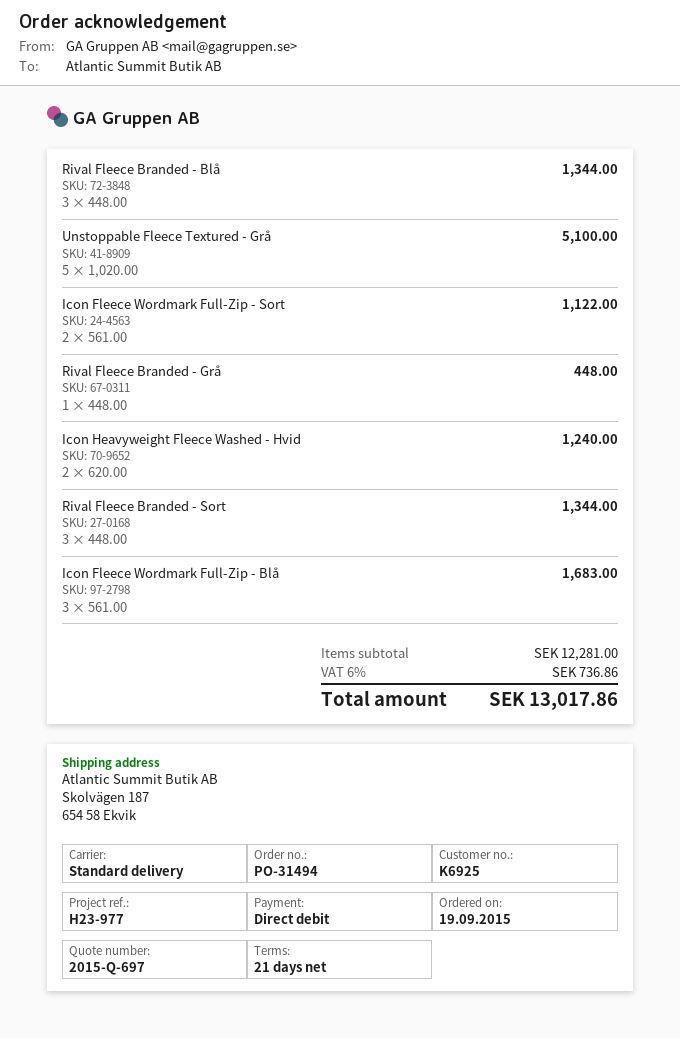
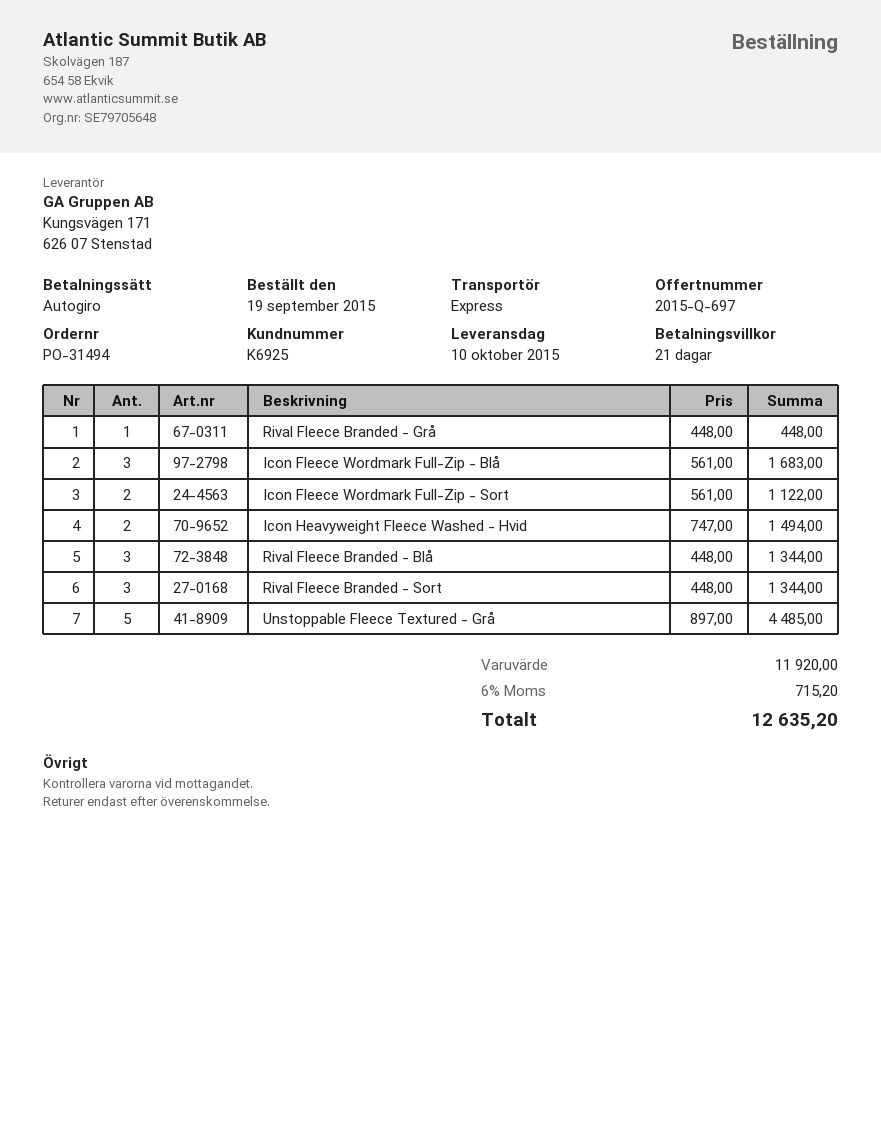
shipping method: standard -> express
Unstoppable Fleece Textured - Grå: 5 x 1020.00 = 5100.00 -> 5 x 897.00 = 4485.00
Icon Heavyweight Fleece Washed - Hvid: 2 x 620.00 = 1240.00 -> 2 x 747.00 = 1494.00
subtotal: 12281.00 -> 11920.00
tax: 6% = 736.86 -> 6% = 715.20
total: 13017.86 -> 12635.20

